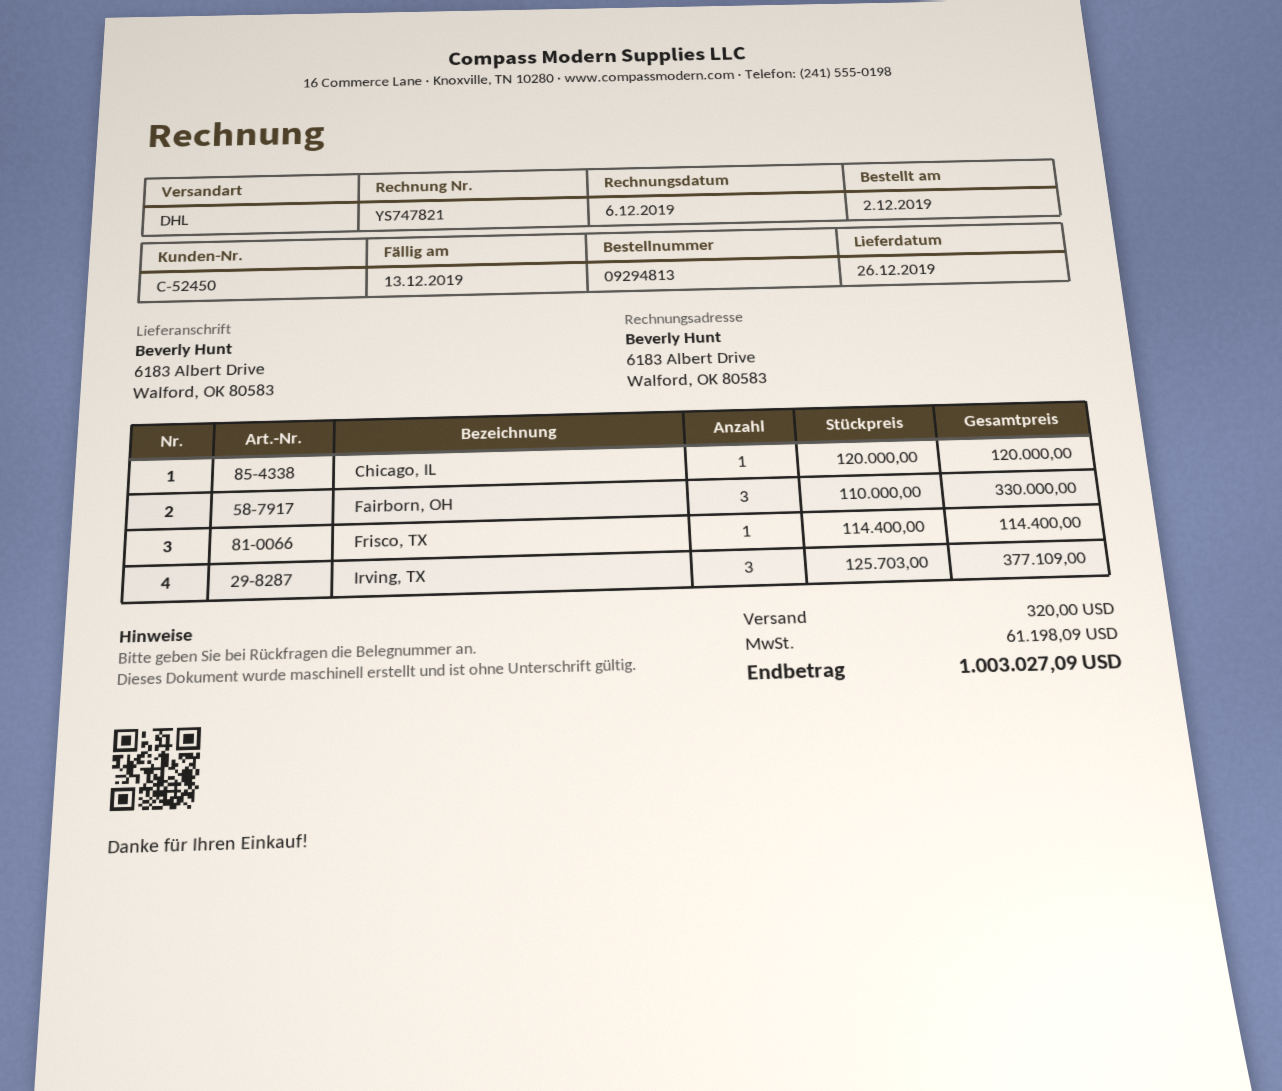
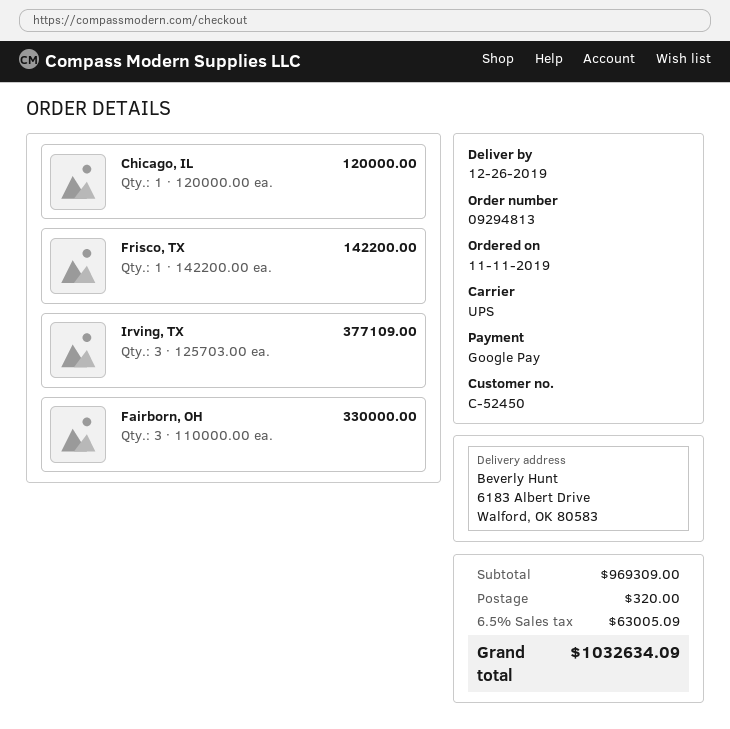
order date: 2019-12-02 -> 2019-11-11
shipping method: DHL -> UPS
Frisco, TX: 1 x 114400.00 = 114400.00 -> 1 x 142200.00 = 142200.00
tax: 61198.09 -> 63005.09
total: 1003027.09 -> 1032634.09

